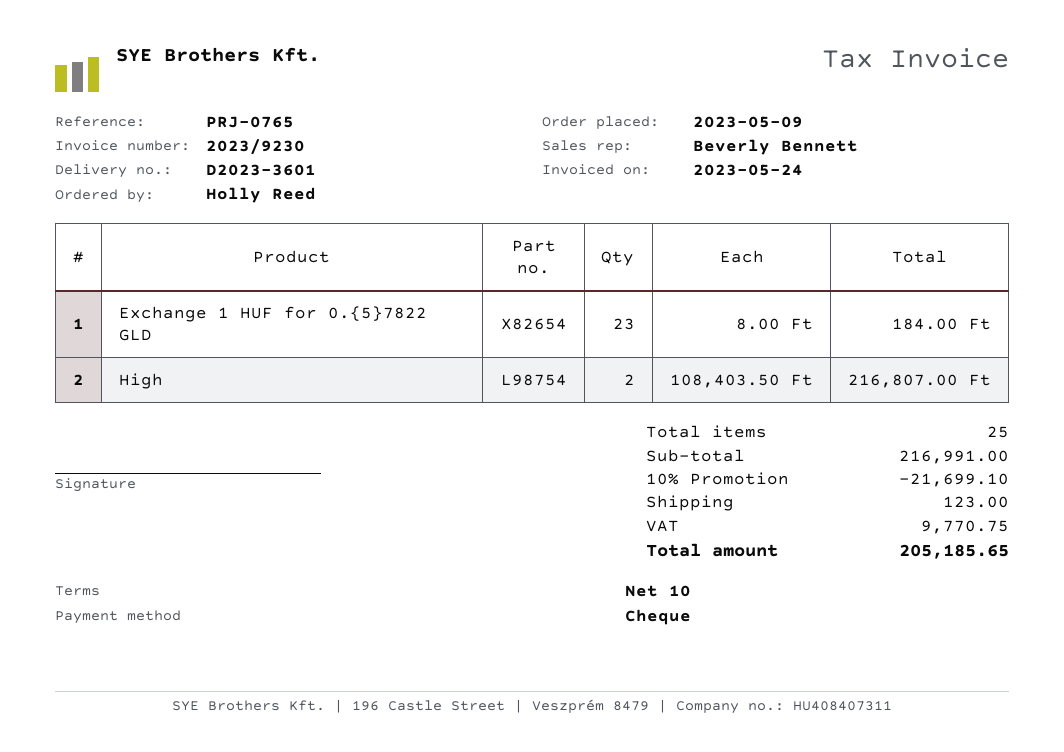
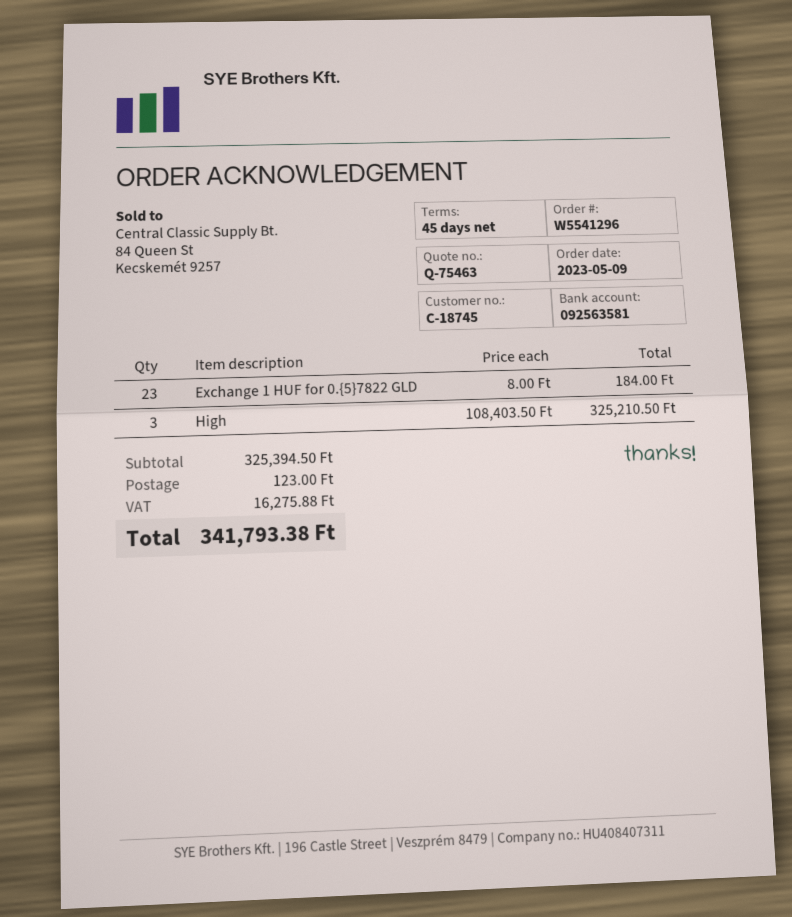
payment terms: 10 days -> 45 days
High: 2 x 108403.50 = 216807.00 -> 3 x 108403.50 = 325210.50
subtotal: 216991.00 -> 325394.50
discount: 10% = 21699.10 -> none
tax: 9770.75 -> 16275.88
total: 205185.65 -> 341793.38

